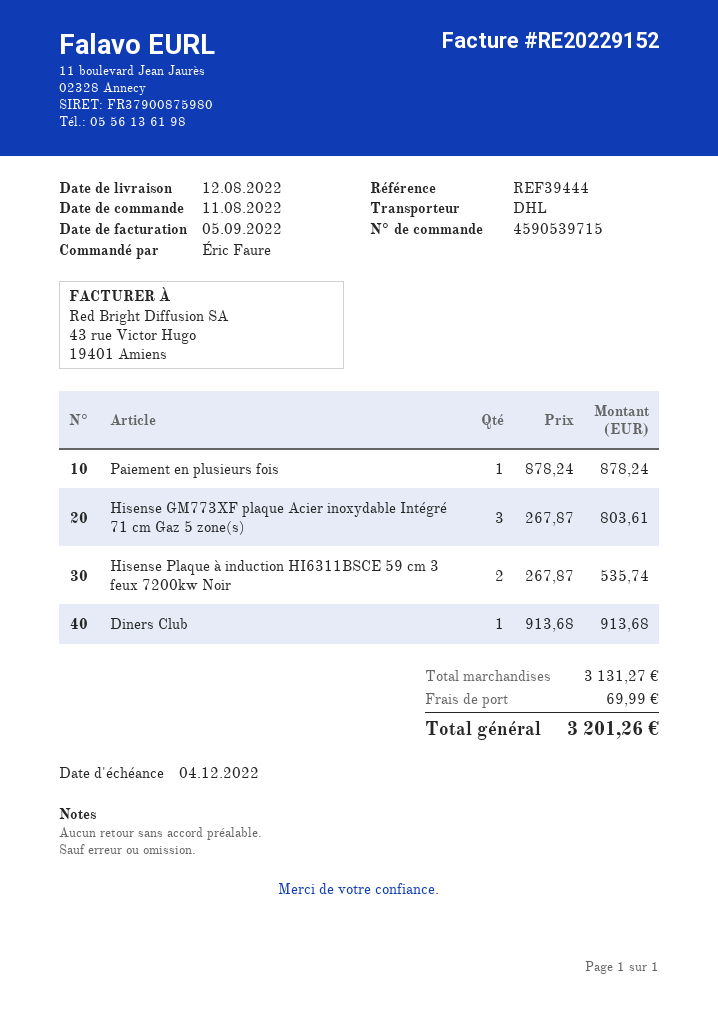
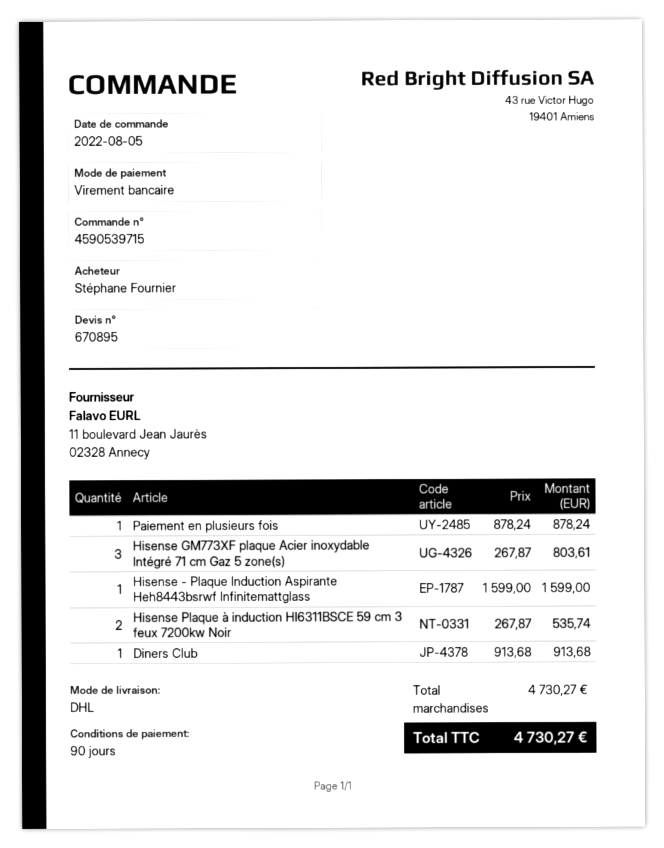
order date: 2022-08-11 -> 2022-08-05
ordered by: Éric Faure -> Stéphane Fournier
Hisense - Plaque Induction Aspirante Heh8443bsrwf Infinitemattglass: none -> 1 x 1599.00 = 1599.00
subtotal: 3131.27 -> 4730.27
shipping: 69.99 -> none
total: 3201.26 -> 4730.27

